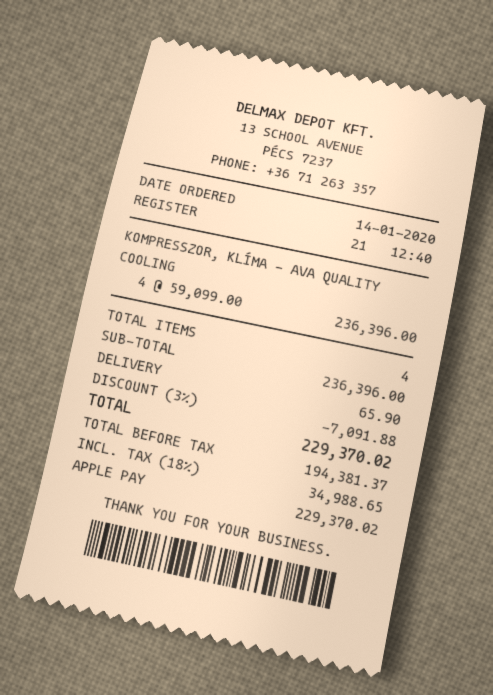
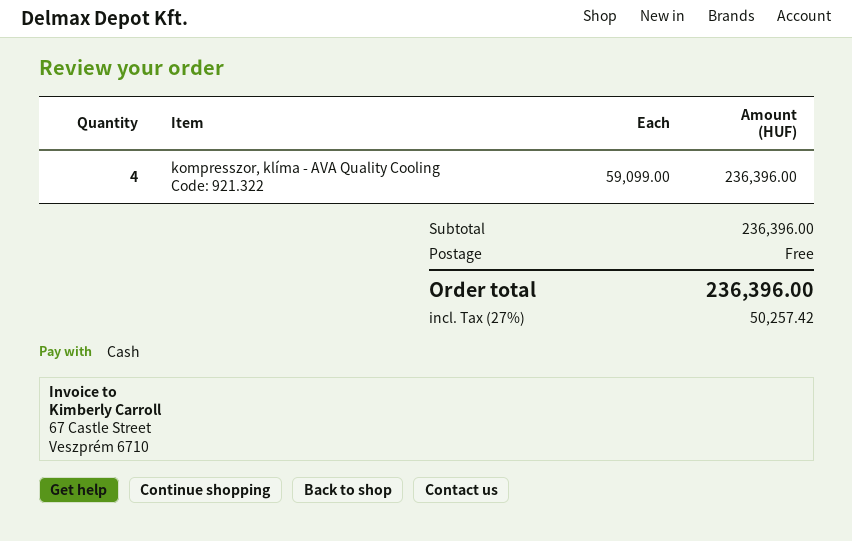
payment method: Apple Pay -> cash
discount: 3% = 7091.88 -> none
shipping: 65.90 -> 0.00
tax: 18% = 34988.65 -> 27% = 50257.42
total: 229370.02 -> 236396.00

